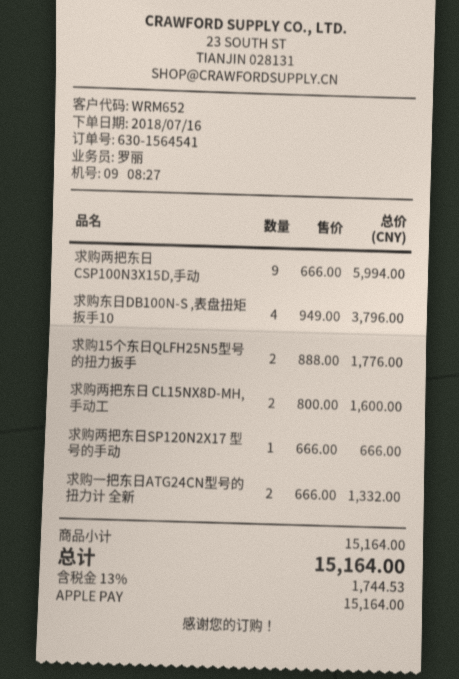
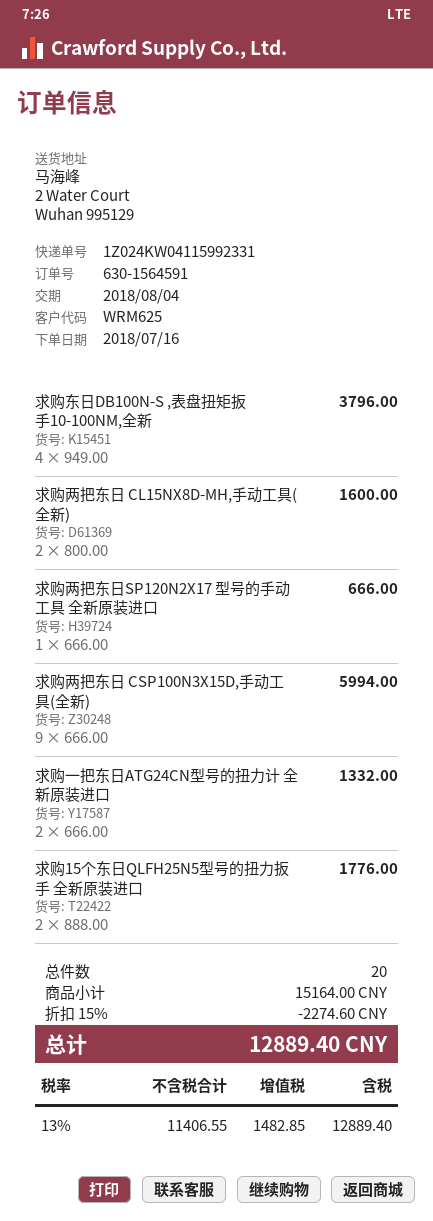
order number: 630-1564541 -> 630-1564591
customer number: WRM652 -> WRM625
discount: none -> 15% = 2274.60
tax: 13% = 1744.53 -> 13% = 1482.85
total: 15164.00 -> 12889.40

